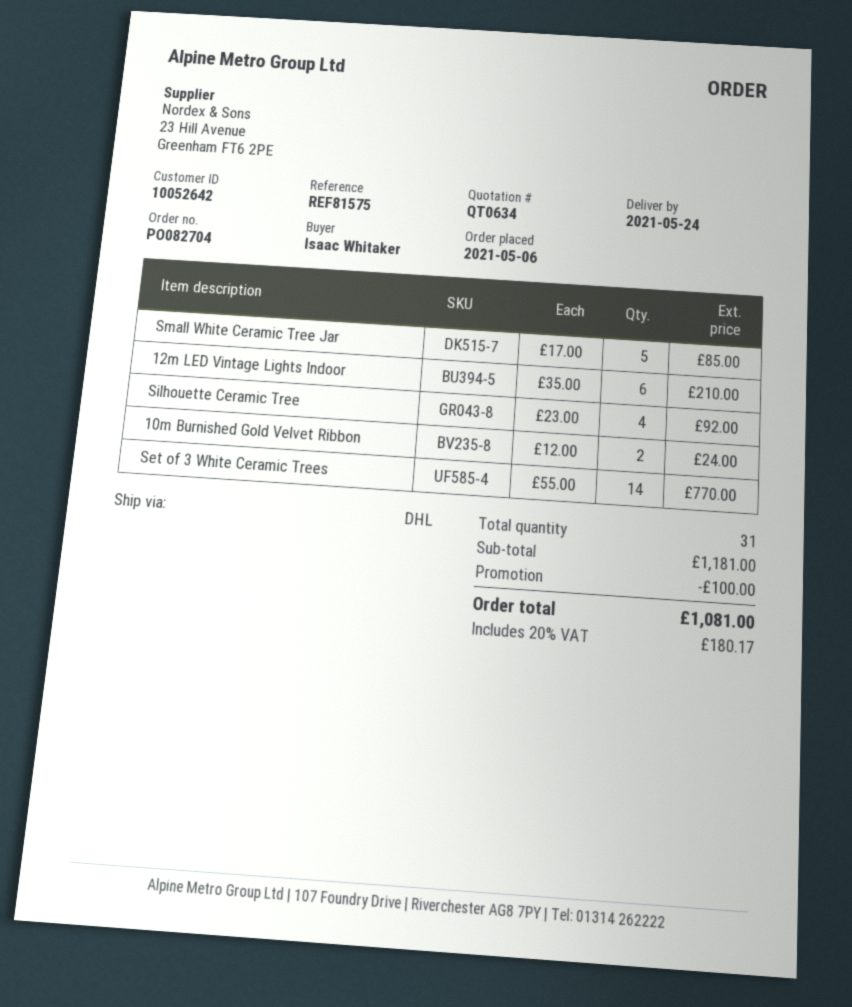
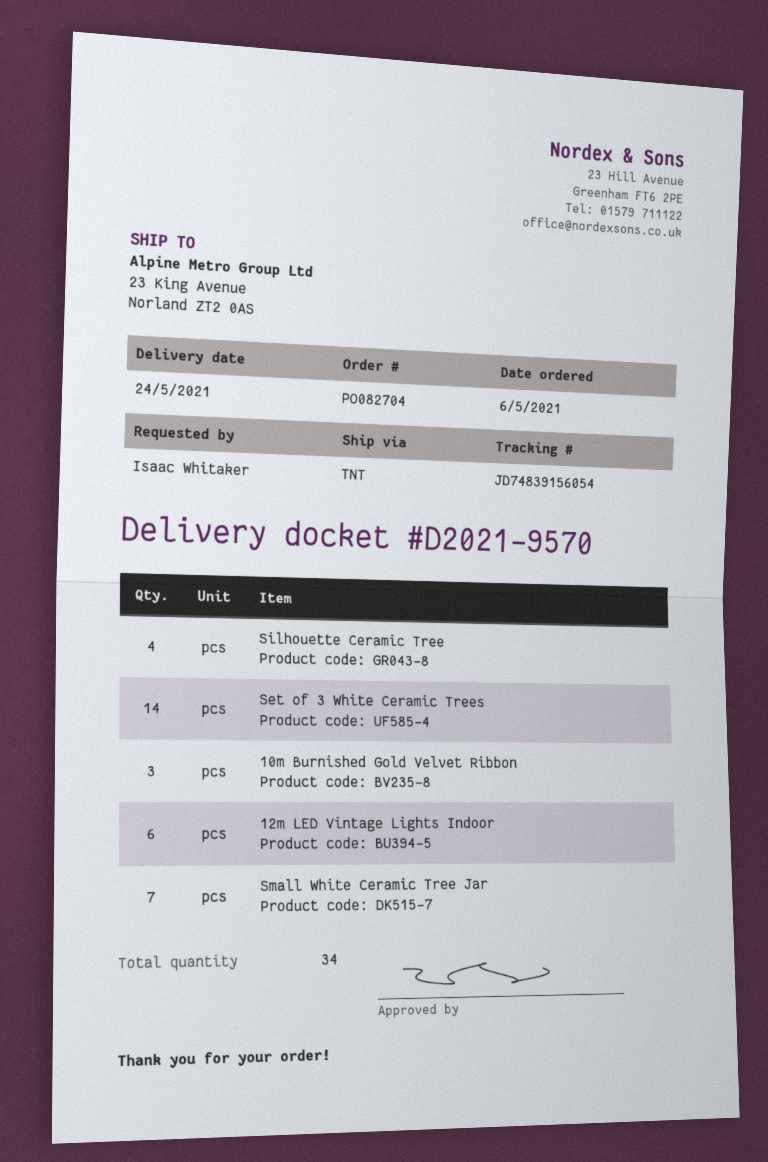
shipping method: DHL -> TNT
Small White Ceramic Tree Jar: 5 -> 7
10m Burnished Gold Velvet Ribbon: 2 -> 3
total quantity: 31 -> 34

